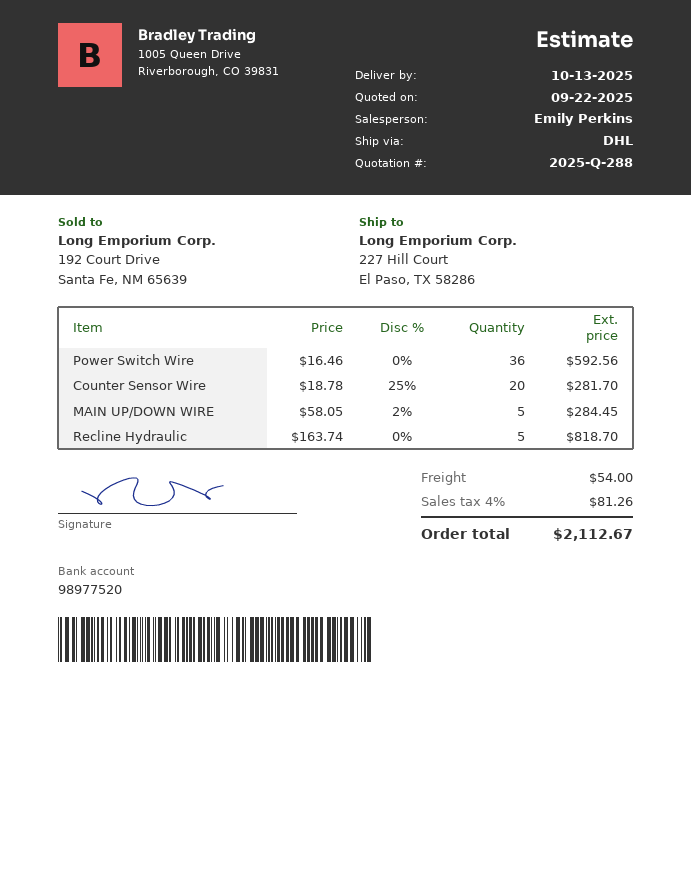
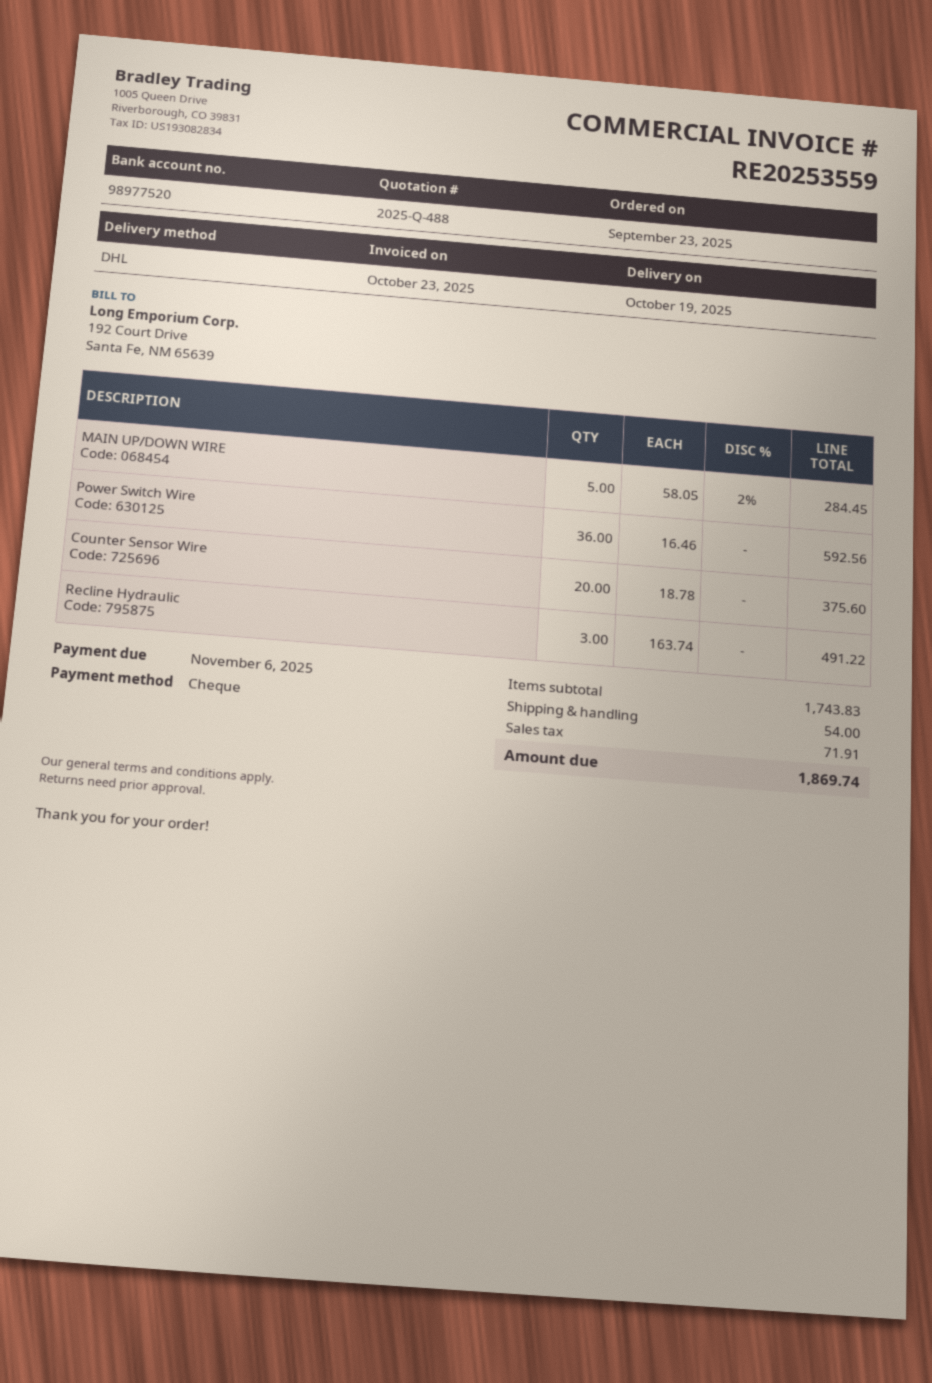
quote number: 2025-Q-288 -> 2025-Q-488
delivery date: 2025-10-13 -> 2025-10-19
Counter Sensor Wire: 20 x 18.78 - 25% = 281.70 -> 20 x 18.78 = 375.60
Recline Hydraulic: 5 x 163.74 = 818.70 -> 3 x 163.74 = 491.22
tax: 81.26 -> 71.91
total: 2112.67 -> 1869.74

